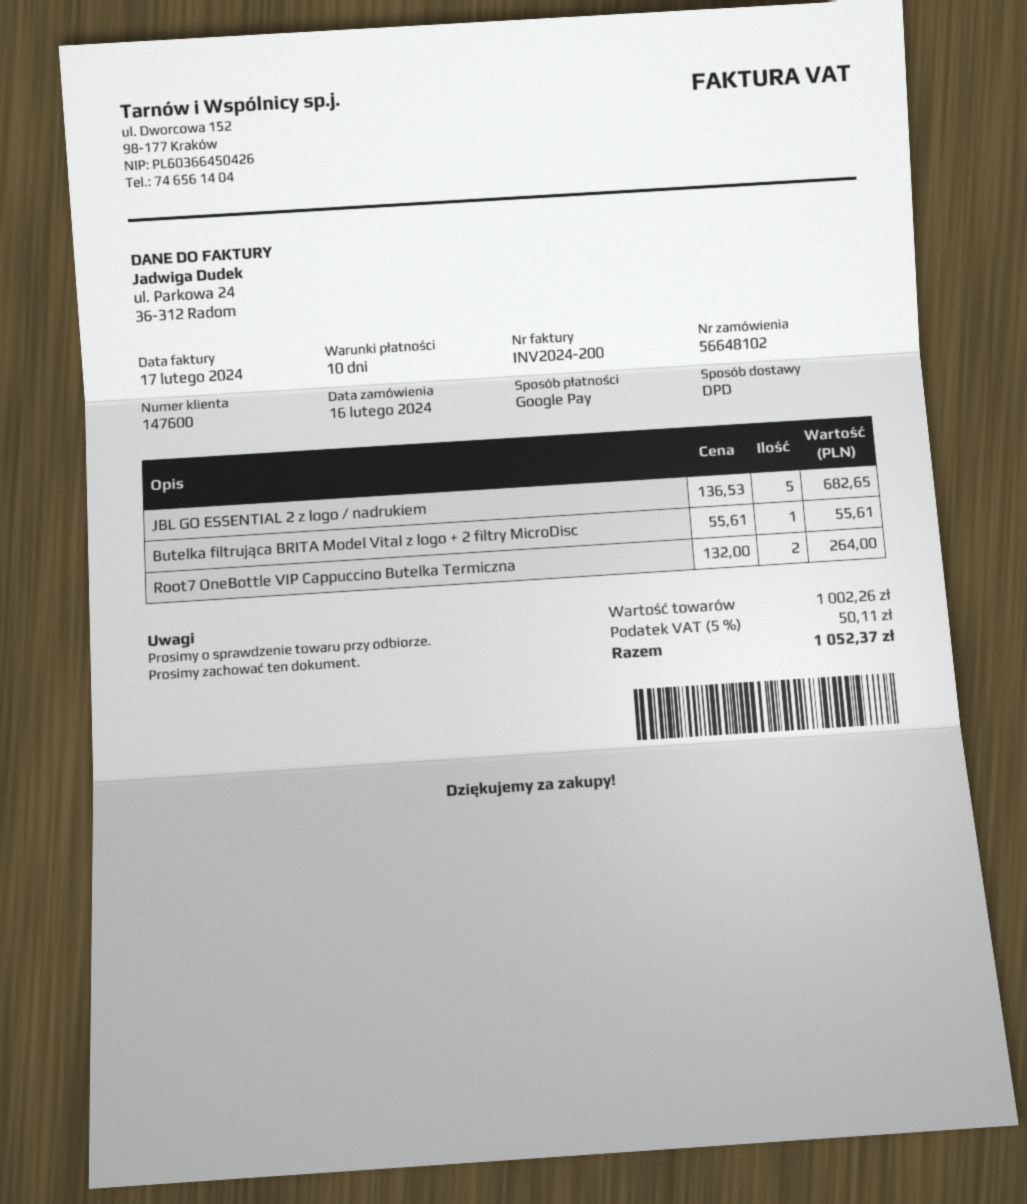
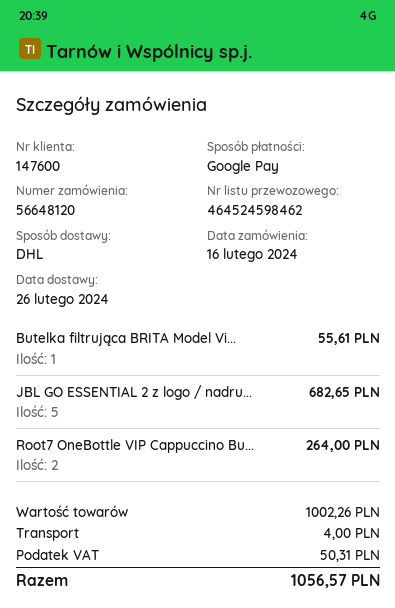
order number: 56648102 -> 56648120
shipping method: DPD -> DHL
shipping: none -> 4.00
tax: 50.11 -> 50.31
total: 1052.37 -> 1056.57

